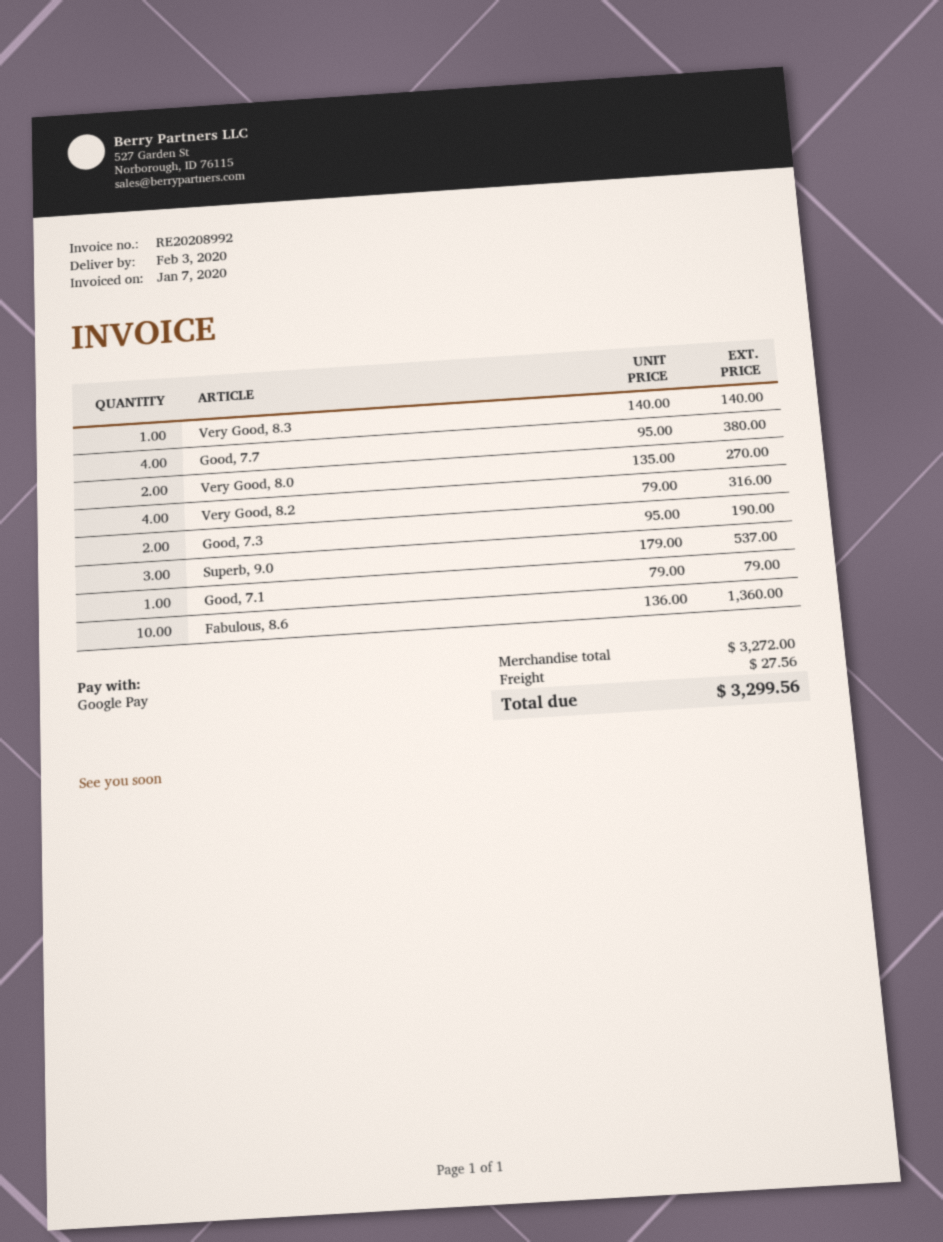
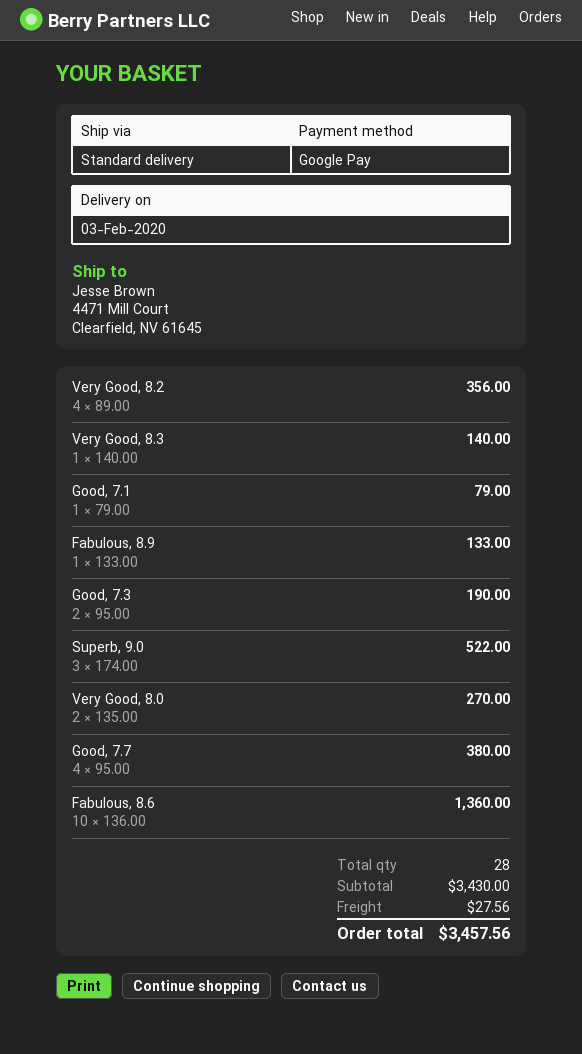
Very Good, 8.2: 4 x 79.00 = 316.00 -> 4 x 89.00 = 356.00
Superb, 9.0: 3 x 179.00 = 537.00 -> 3 x 174.00 = 522.00
Fabulous, 8.9: none -> 1 x 133.00 = 133.00
subtotal: 3272.00 -> 3430.00
total: 3299.56 -> 3457.56

